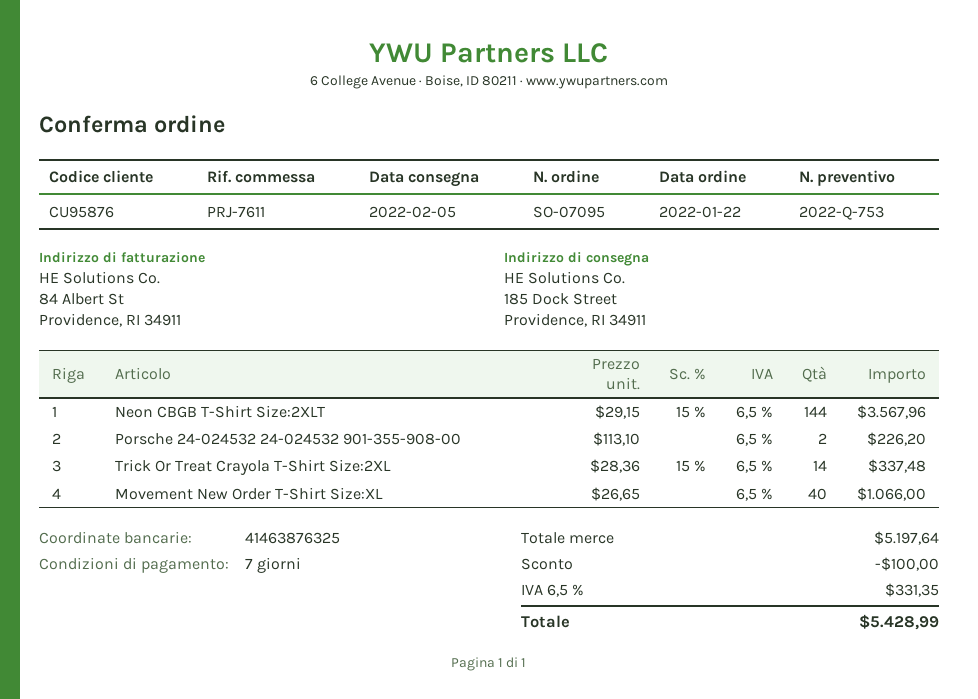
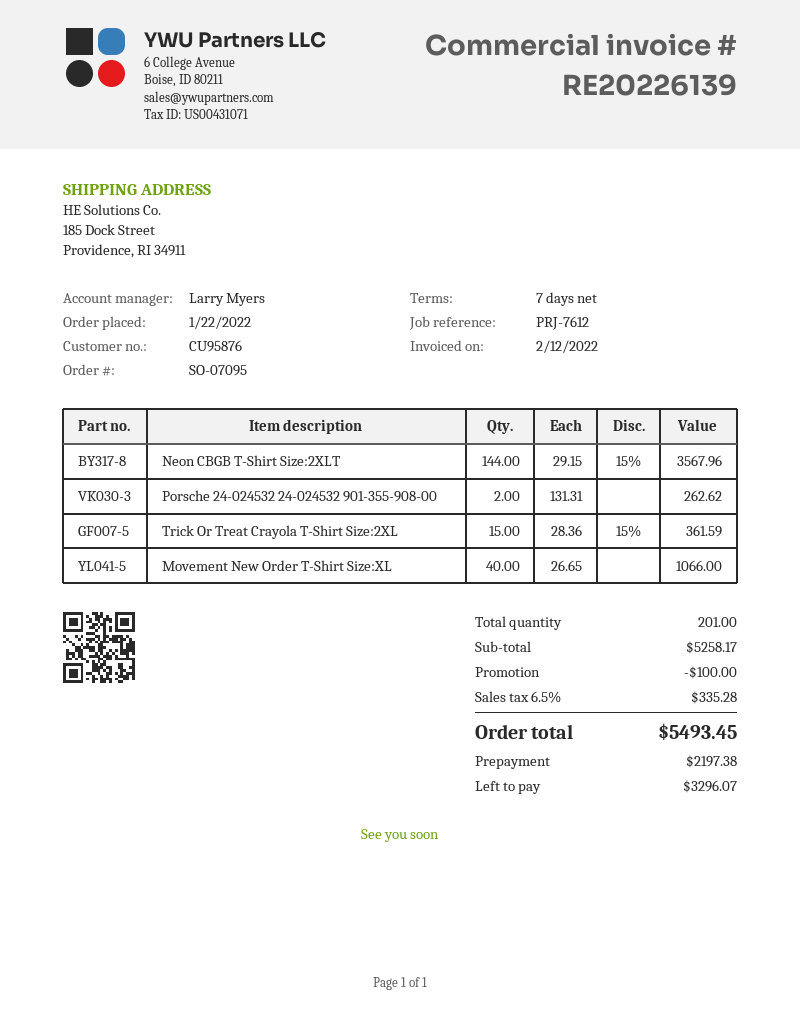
reference: PRJ-7611 -> PRJ-7612
Porsche 24-024532 24-024532 901-355-908-00: 2 x 113.10 = 226.20 -> 2 x 131.31 = 262.62
Trick Or Treat Crayola T-Shirt Size:2XL: 14 x 28.36 - 15% = 337.48 -> 15 x 28.36 - 15% = 361.59
subtotal: 5197.64 -> 5258.17
tax: 6.5% = 331.35 -> 6.5% = 335.28
total: 5428.99 -> 5493.45

